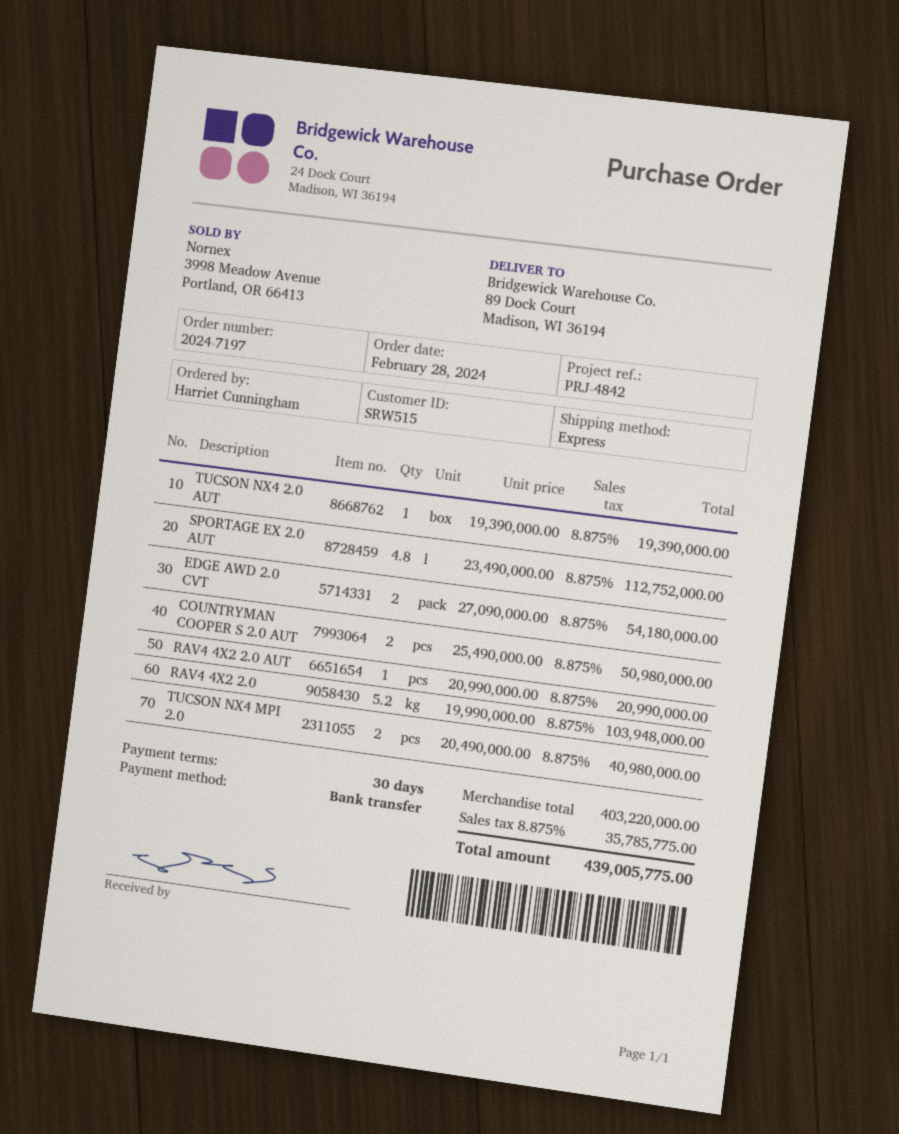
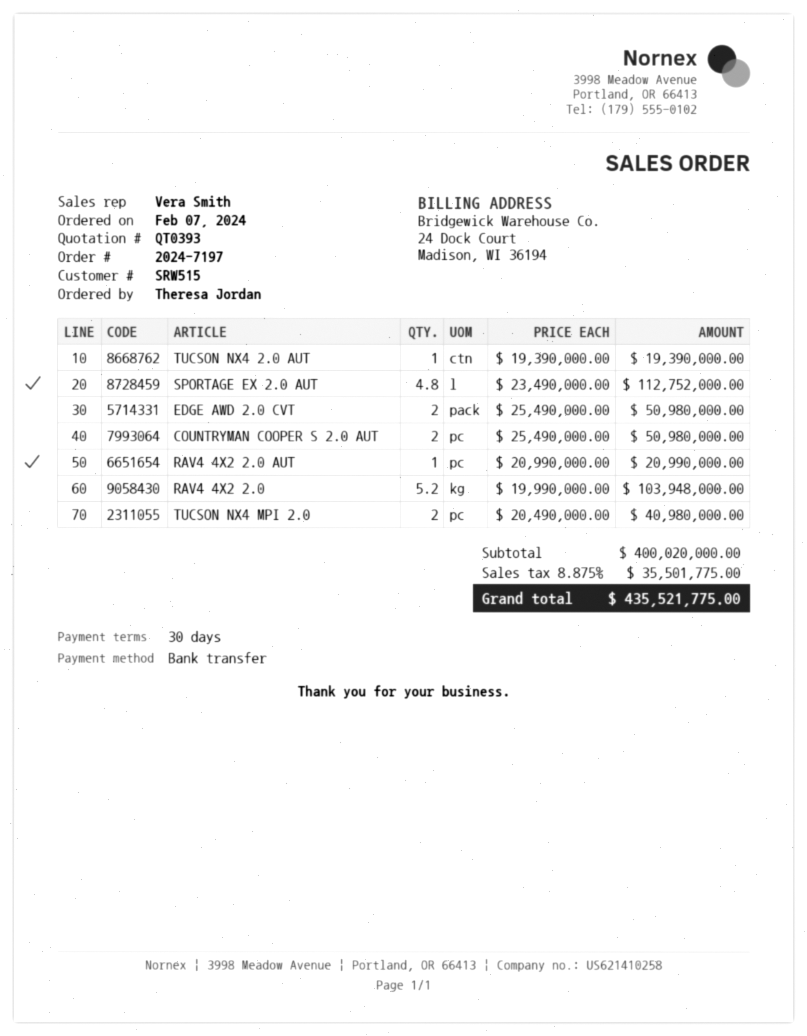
order date: 2024-02-28 -> 2024-02-07
ordered by: Harriet Cunningham -> Theresa Jordan
EDGE AWD 2.0 CVT: 2 x 27090000.00 = 54180000.00 -> 2 x 25490000.00 = 50980000.00
subtotal: 403220000.00 -> 400020000.00
tax: 8.875% = 35785775.00 -> 8.875% = 35501775.00
total: 439005775.00 -> 435521775.00

